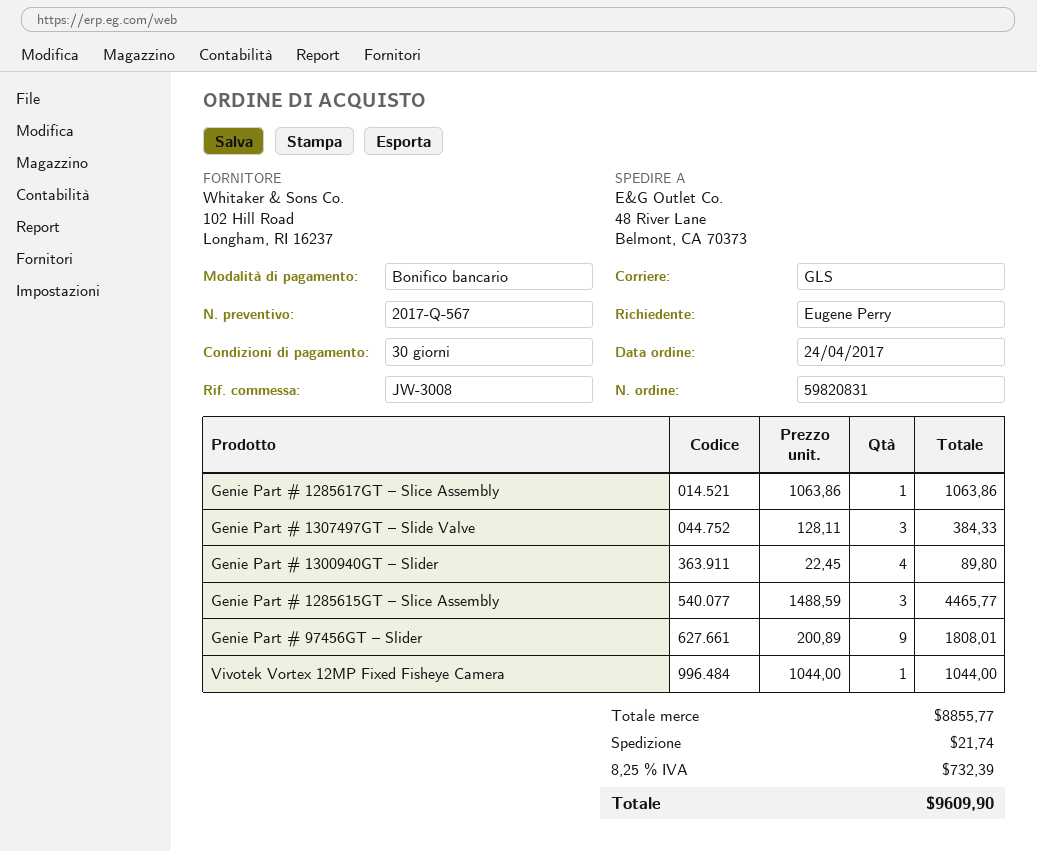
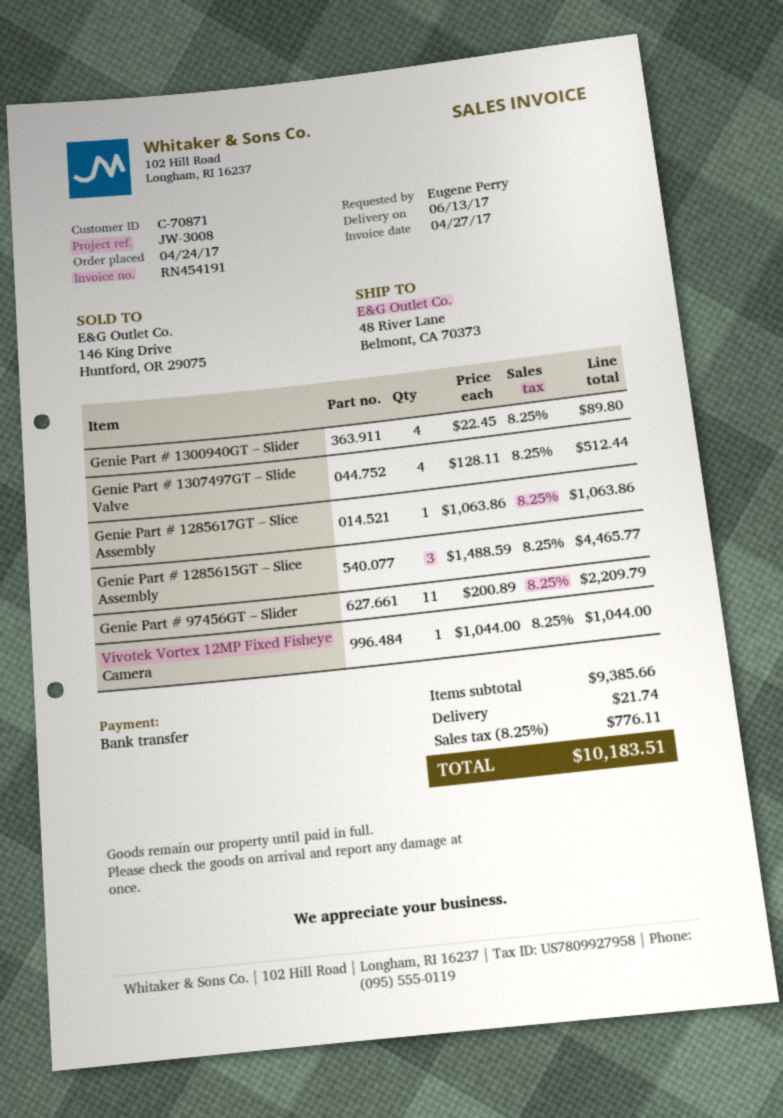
Genie Part # 1307497GT – Slide Valve: 3 x 128.11 = 384.33 -> 4 x 128.11 = 512.44
Genie Part # 97456GT – Slider: 9 x 200.89 = 1808.01 -> 11 x 200.89 = 2209.79
subtotal: 8855.77 -> 9385.66
tax: 8.25% = 732.39 -> 8.25% = 776.11
total: 9609.90 -> 10183.51

